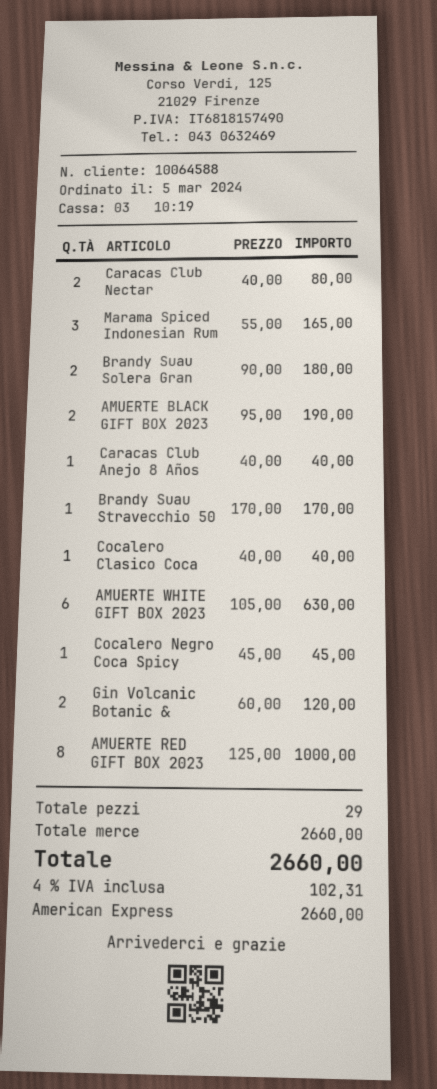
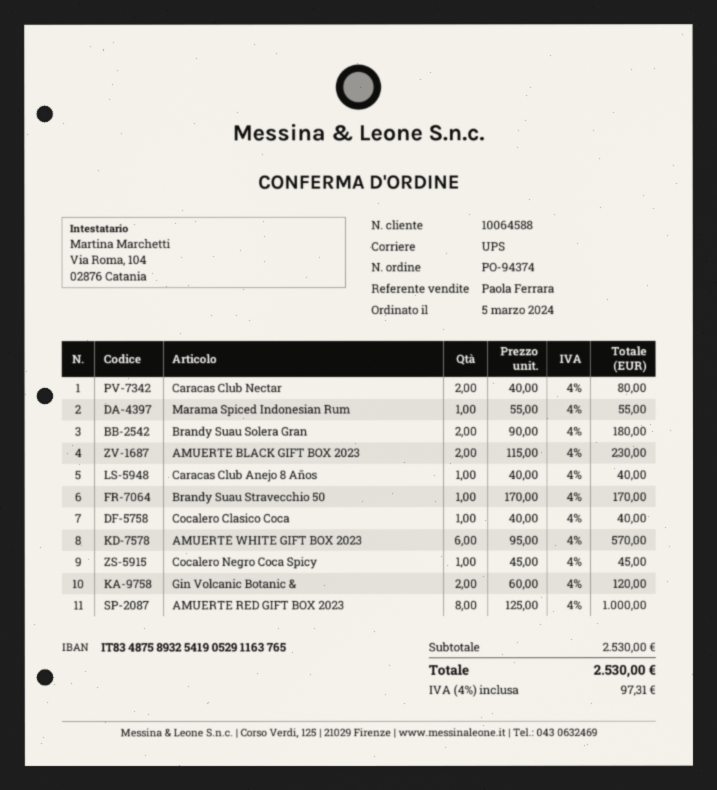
Marama Spiced Indonesian Rum: 3 x 55.00 = 165.00 -> 1 x 55.00 = 55.00
AMUERTE BLACK GIFT BOX 2023: 2 x 95.00 = 190.00 -> 2 x 115.00 = 230.00
AMUERTE WHITE GIFT BOX 2023: 6 x 105.00 = 630.00 -> 6 x 95.00 = 570.00
subtotal: 2660.00 -> 2530.00
tax: 4% = 102.31 -> 4% = 97.31
total: 2660.00 -> 2530.00

